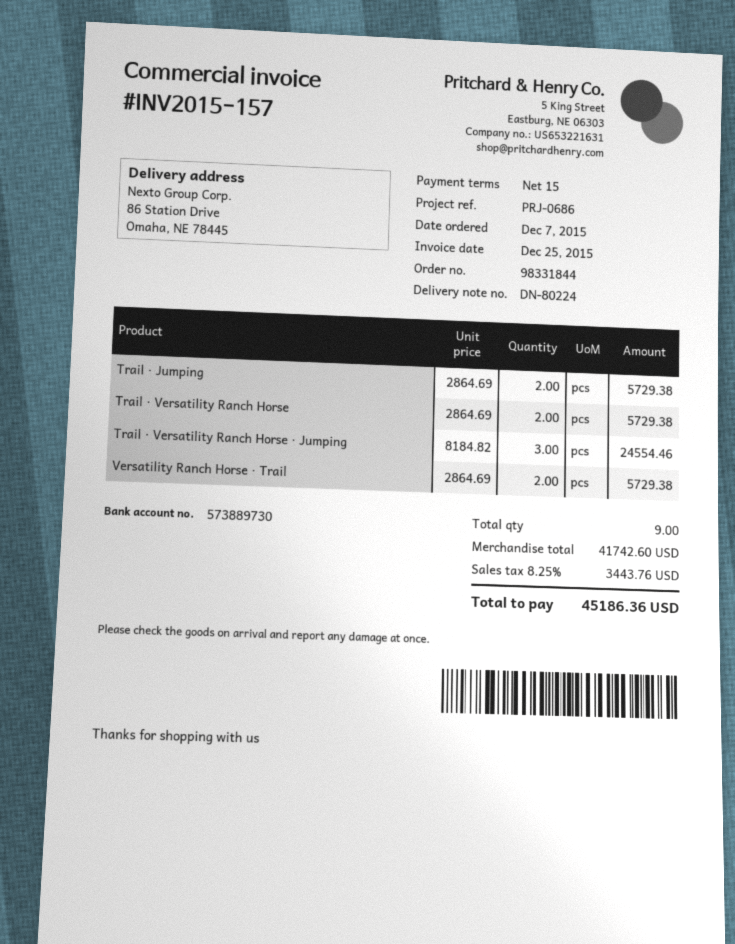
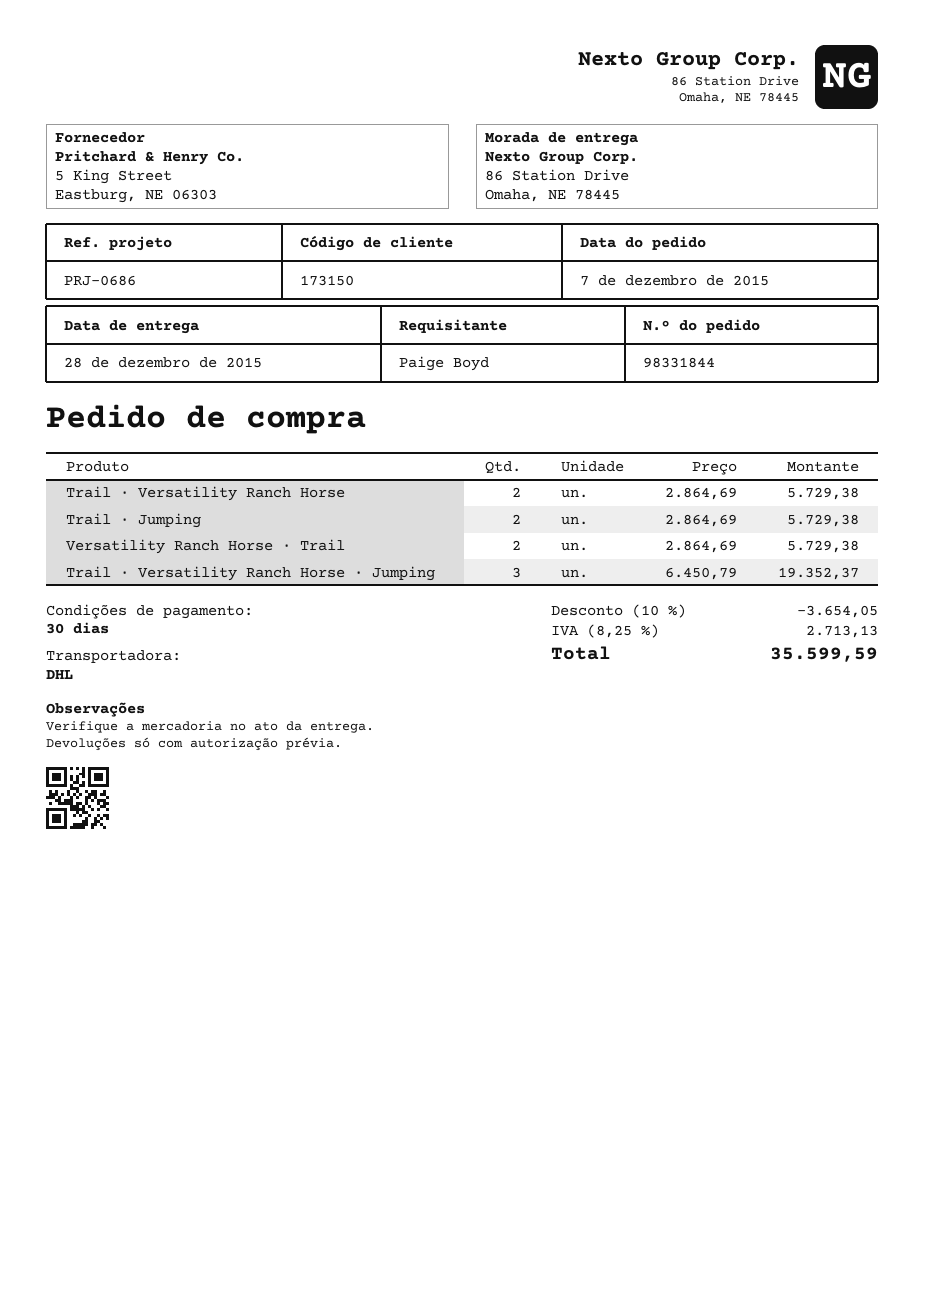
payment terms: 15 days -> 30 days
Trail · Versatility Ranch Horse · Jumping: 3 x 8184.82 = 24554.46 -> 3 x 6450.79 = 19352.37
discount: none -> 10% = 3654.05
tax: 8.25% = 3443.76 -> 8.25% = 2713.13
total: 45186.36 -> 35599.59

